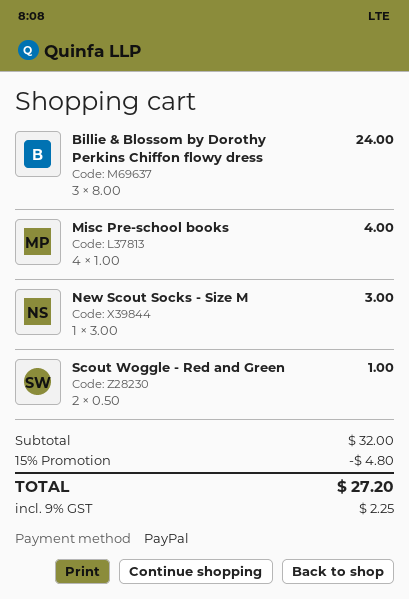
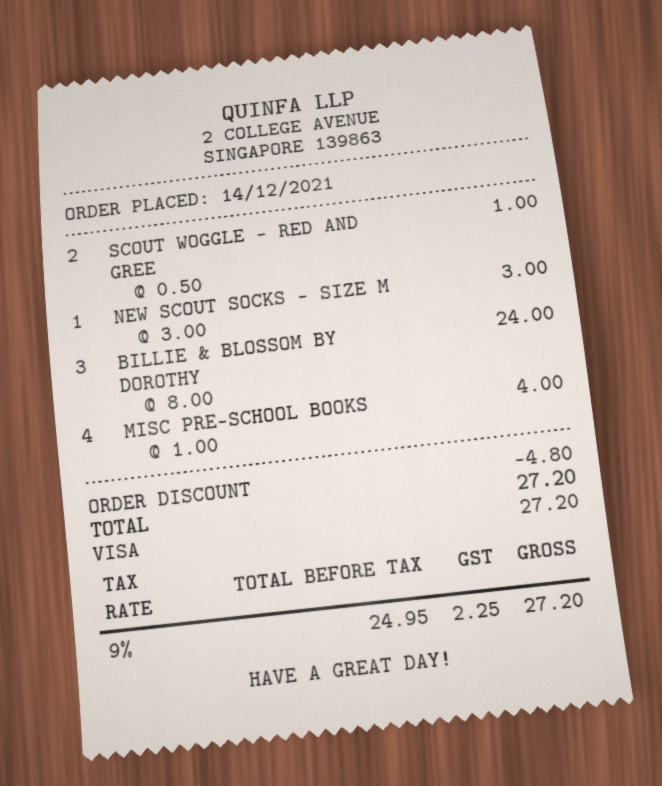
payment method: PayPal -> Visa

